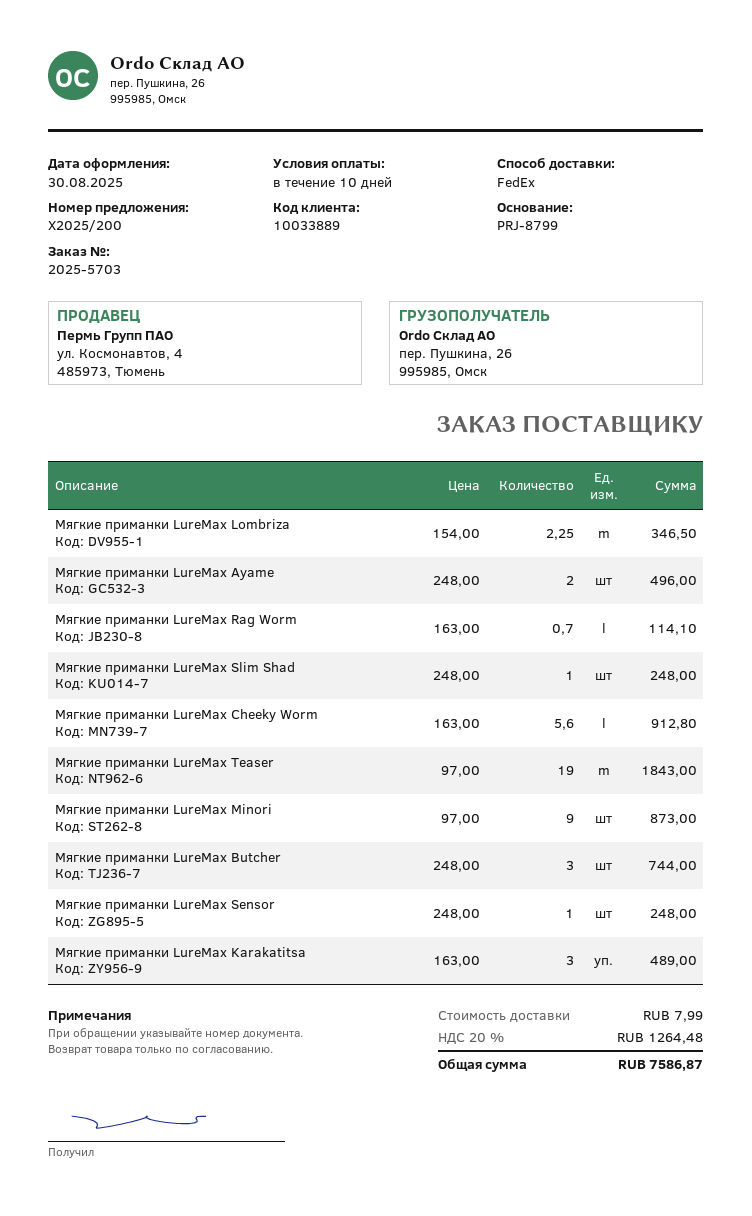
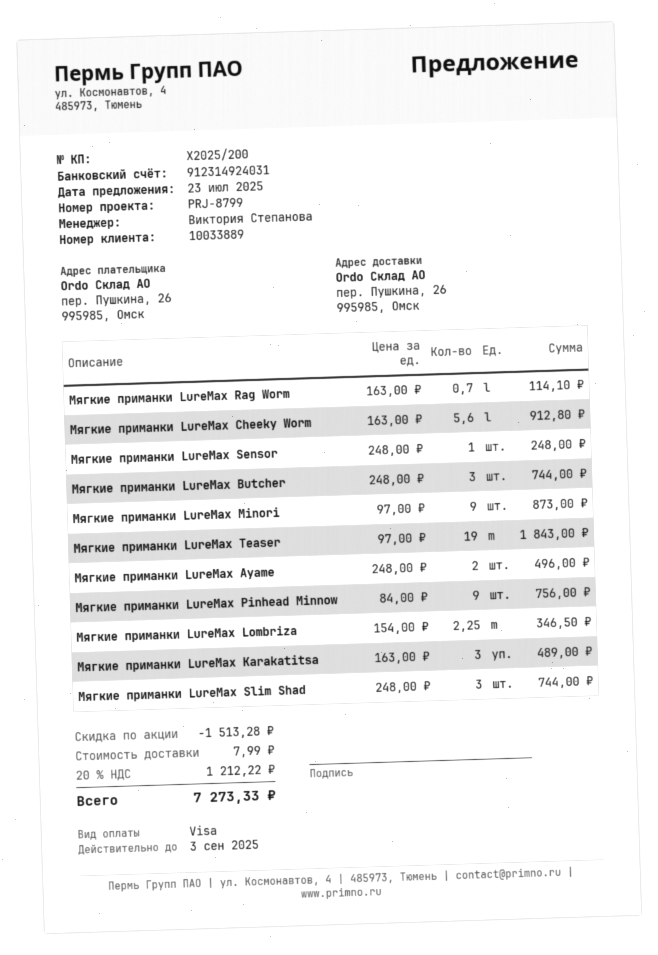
Мягкие приманки LureMax Slim Shad: 1 x 248.00 = 248.00 -> 3 x 248.00 = 744.00
Мягкие приманки LureMax Pinhead Minnow: none -> 9 x 84.00 = 756.00
discount: none -> 1513.28
tax: 20% = 1264.48 -> 20% = 1212.22
total: 7586.87 -> 7273.33

